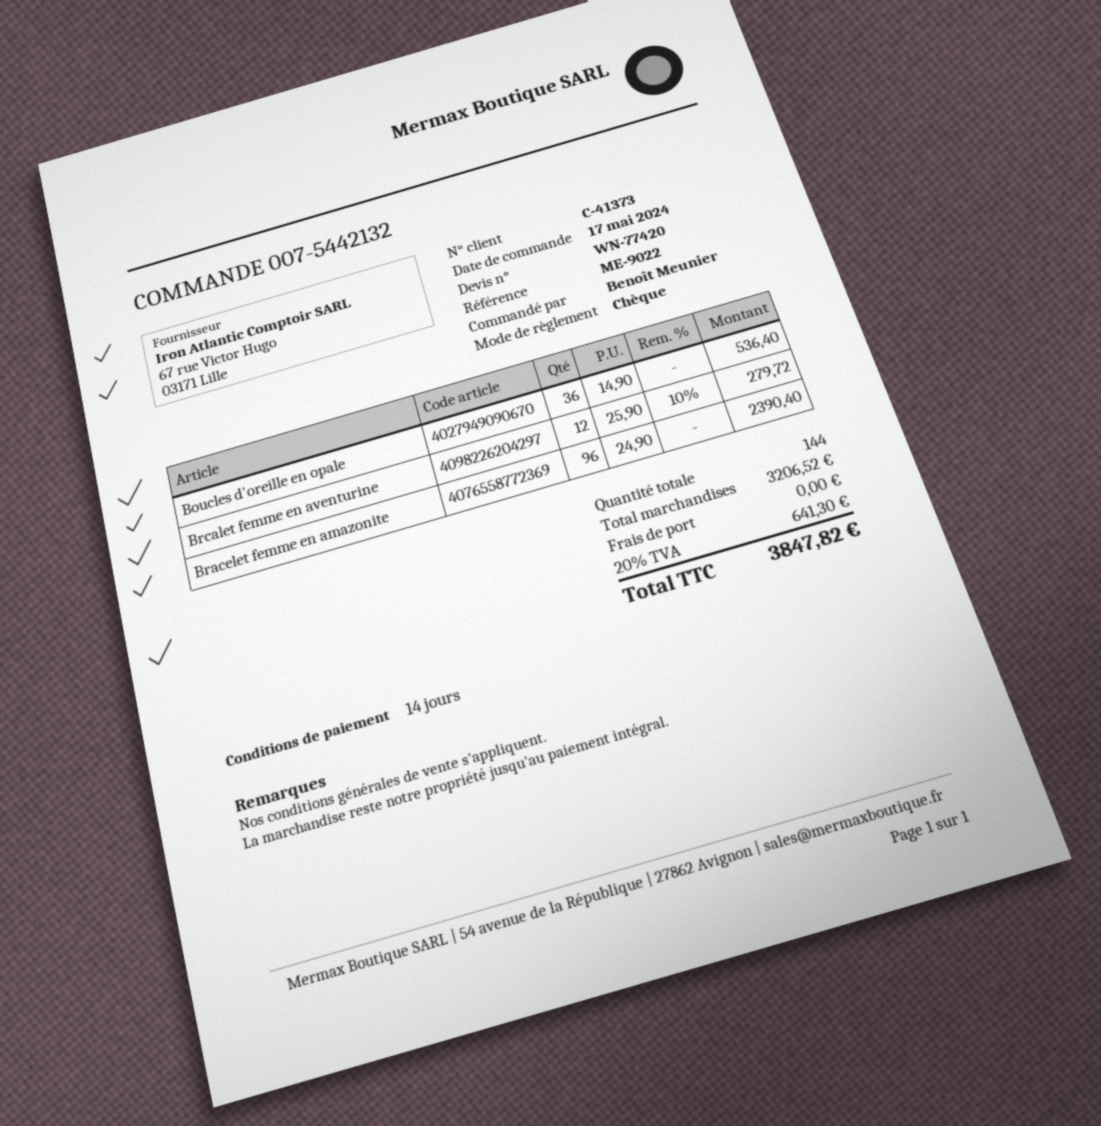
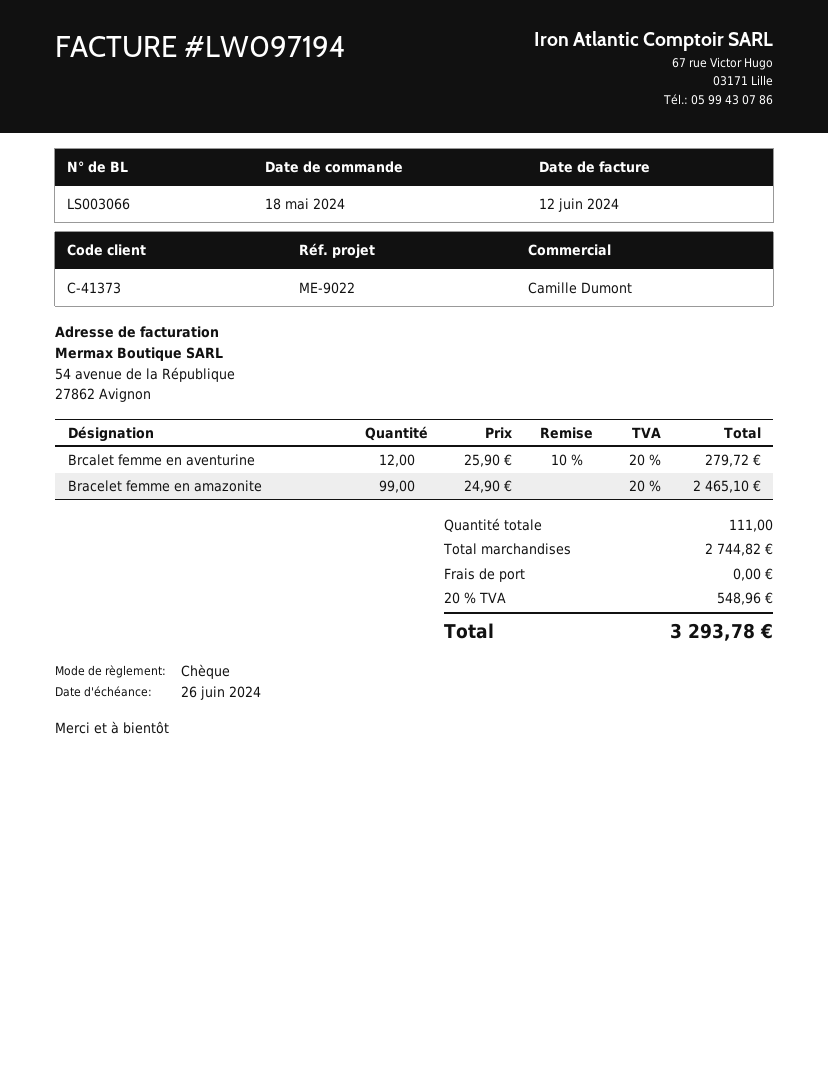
order date: 2024-05-17 -> 2024-05-18
Boucles d'oreille en opale: 36 x 14.90 = 536.40 -> none
Bracelet femme en amazonite: 96 x 24.90 = 2390.40 -> 99 x 24.90 = 2465.10
total quantity: 144 -> 111
subtotal: 3206.52 -> 2744.82
tax: 20% = 641.30 -> 20% = 548.96
total: 3847.82 -> 3293.78

